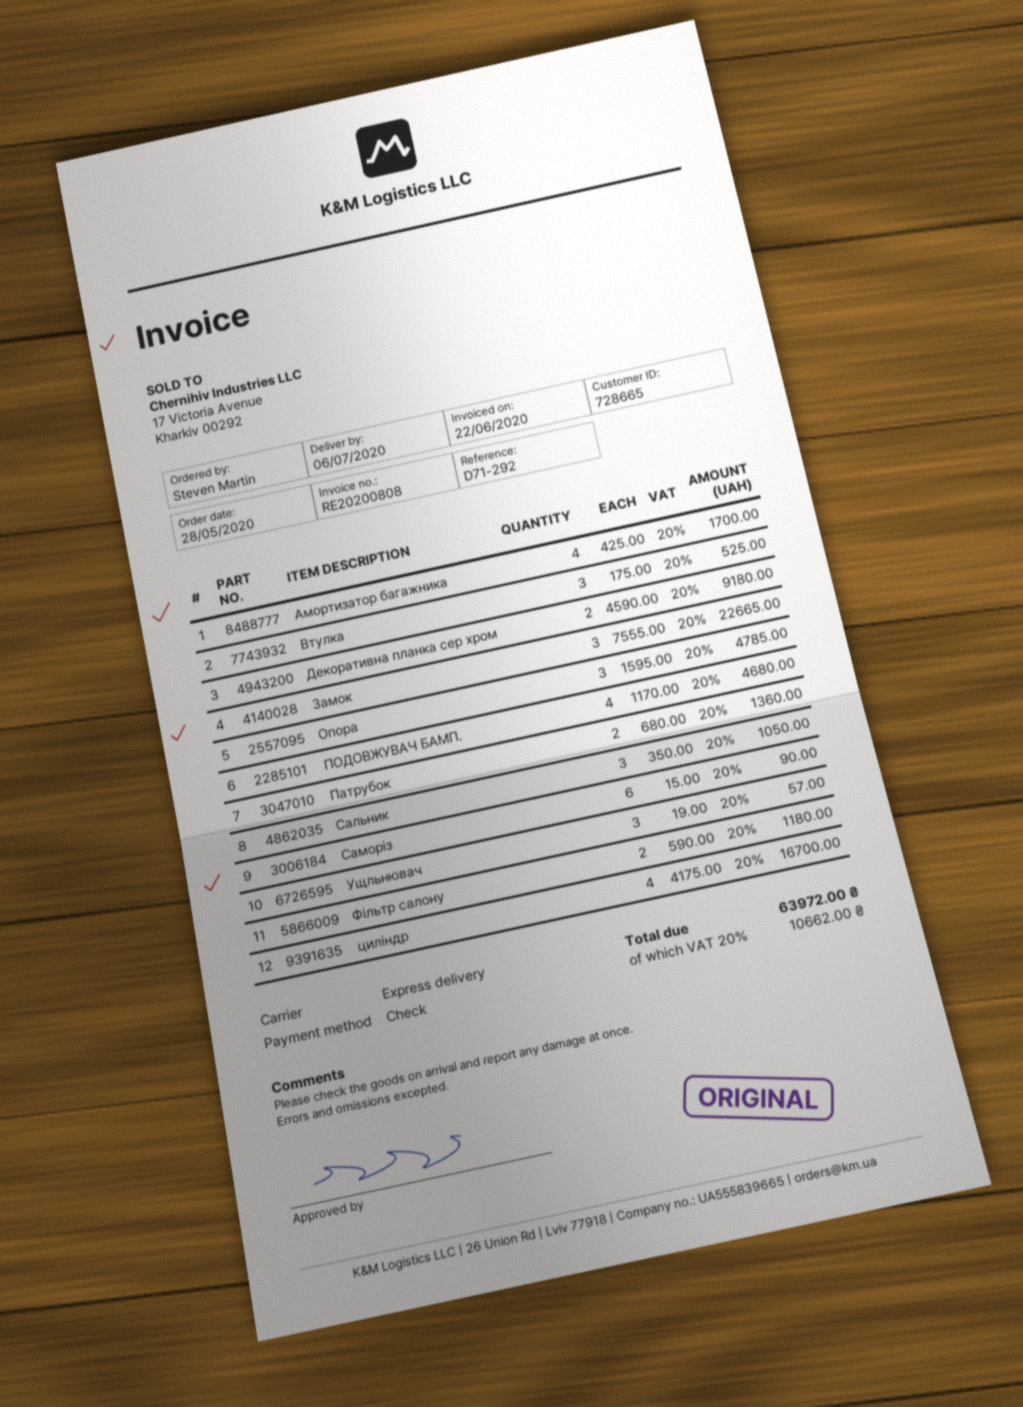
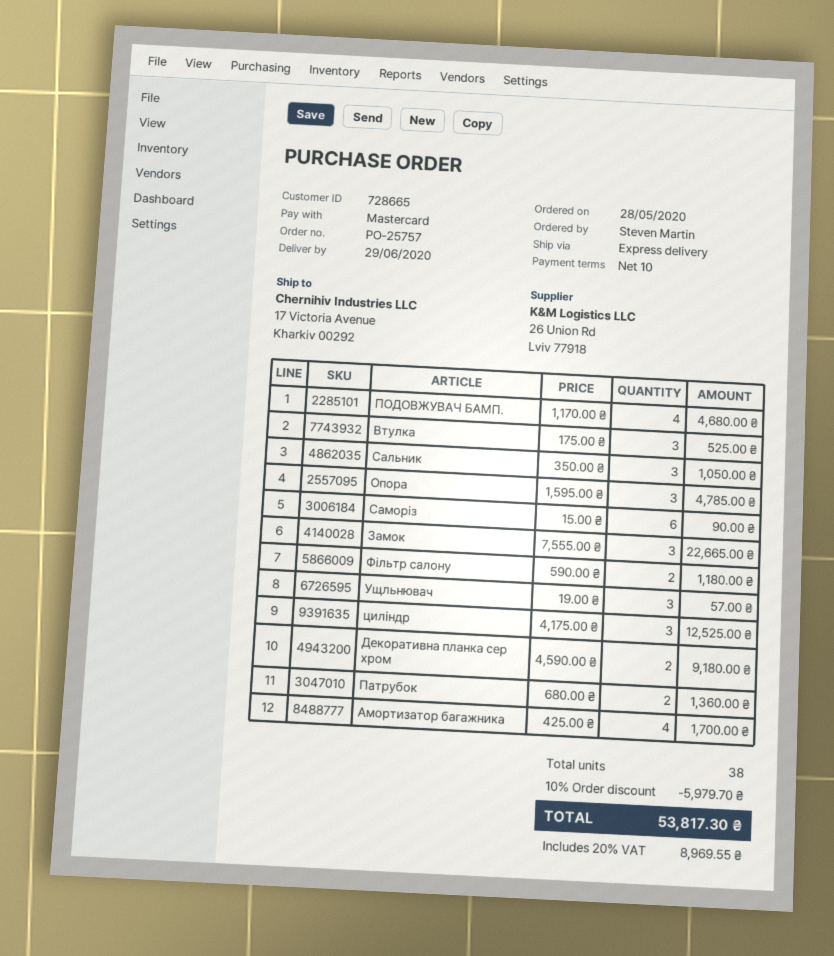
delivery date: 2020-07-06 -> 2020-06-29
payment method: cheque -> Mastercard
циліндр: 4 x 4175.00 = 16700.00 -> 3 x 4175.00 = 12525.00
discount: none -> 10% = 5979.70
tax: 20% = 10662.00 -> 20% = 8969.55
total: 63972.00 -> 53817.30

